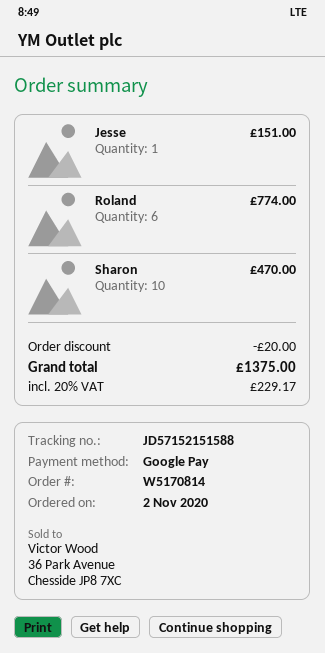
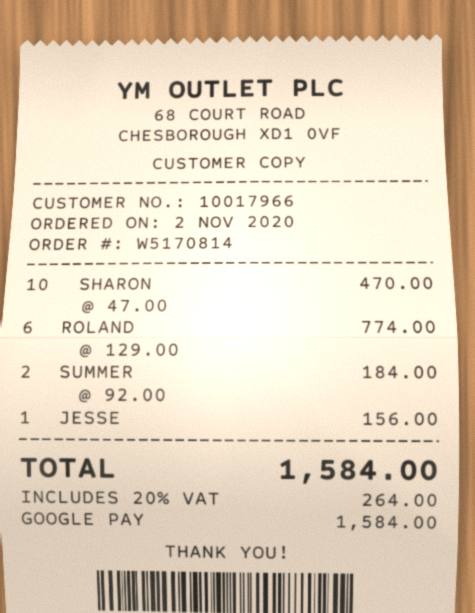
Jesse: 1 for 151.00 -> 1 for 156.00
SUMMER: none -> 2 for 184.00
discount: 20.00 -> none
tax: 20% = 229.17 -> 20% = 264.00
total: 1375.00 -> 1584.00

